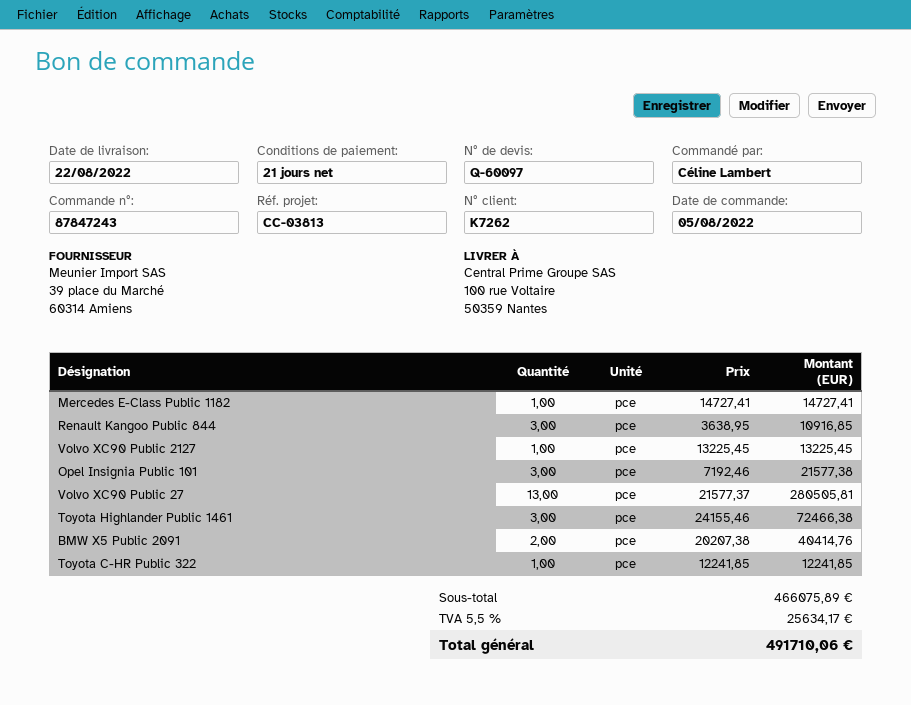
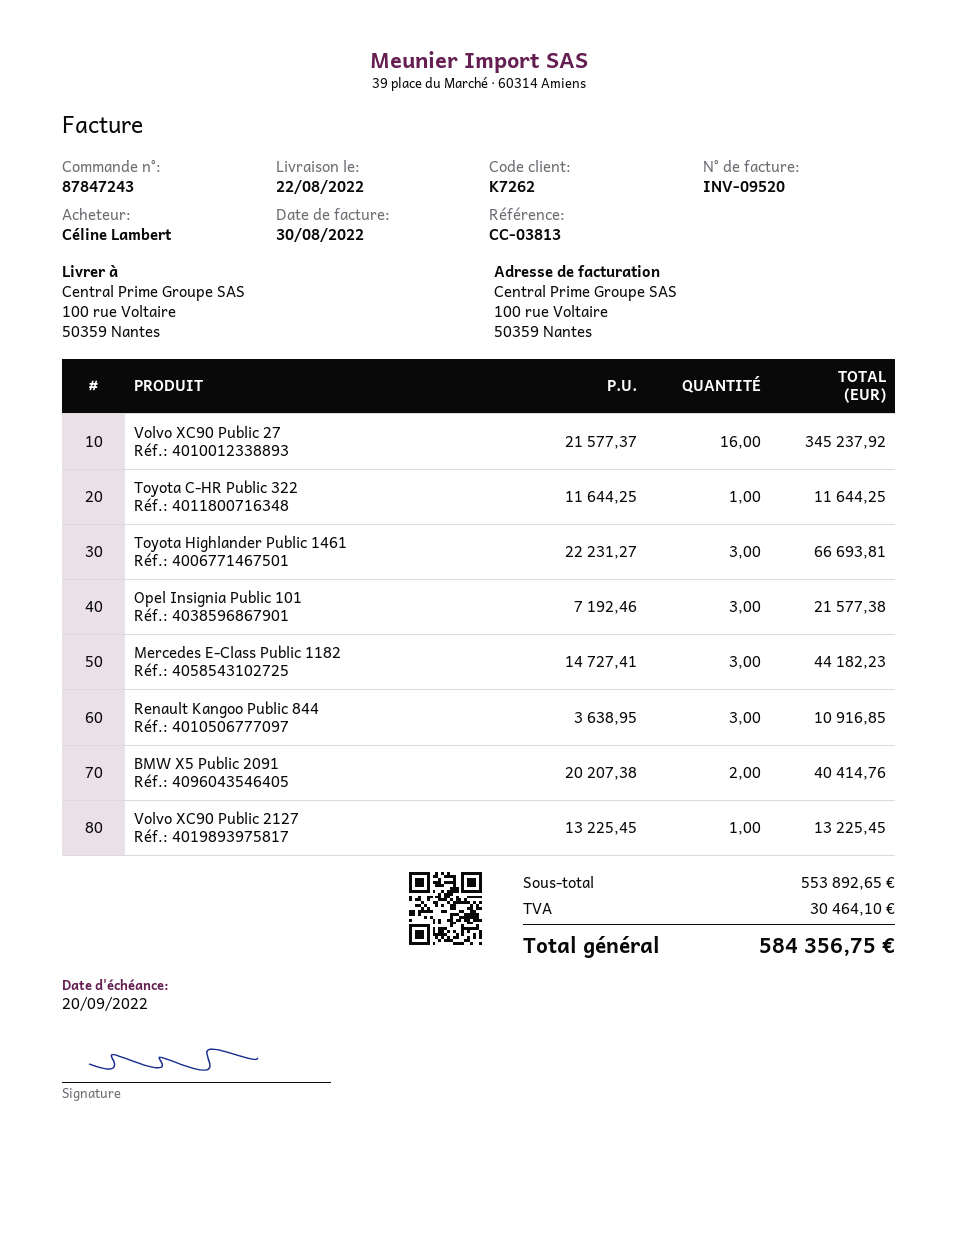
Mercedes E-Class Public 1182: 1 x 14727.41 = 14727.41 -> 3 x 14727.41 = 44182.23
Volvo XC90 Public 27: 13 x 21577.37 = 280505.81 -> 16 x 21577.37 = 345237.92
Toyota Highlander Public 1461: 3 x 24155.46 = 72466.38 -> 3 x 22231.27 = 66693.81
Toyota C-HR Public 322: 1 x 12241.85 = 12241.85 -> 1 x 11644.25 = 11644.25
subtotal: 466075.89 -> 553892.65
tax: 25634.17 -> 30464.10
total: 491710.06 -> 584356.75

